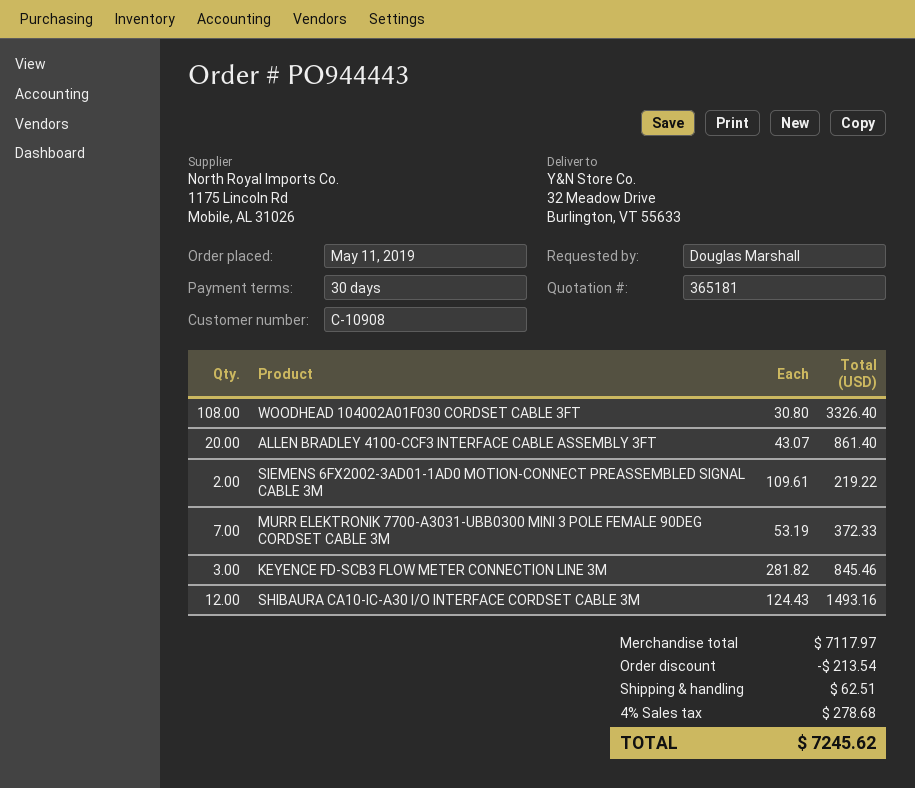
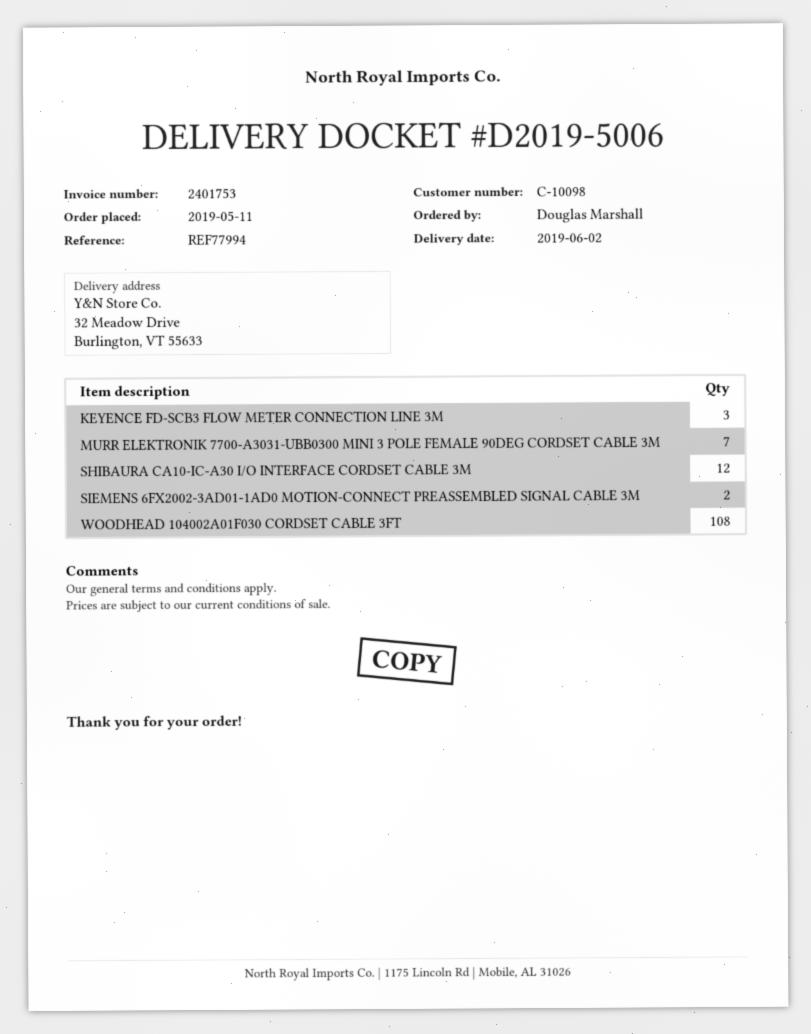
customer number: C-10908 -> C-10098
ALLEN BRADLEY 4100-CCF3 INTERFACE CABLE ASSEMBLY 3FT: 20 -> none

